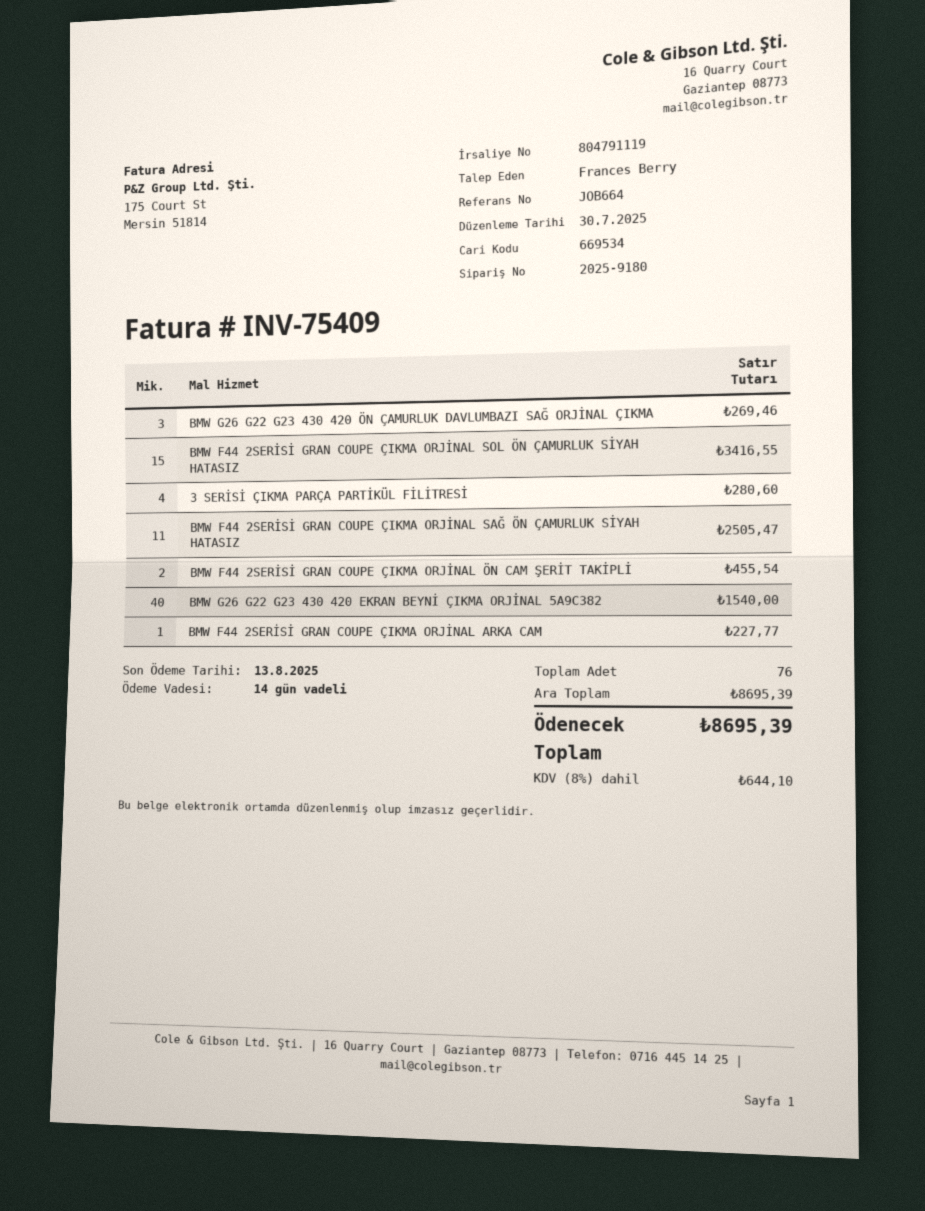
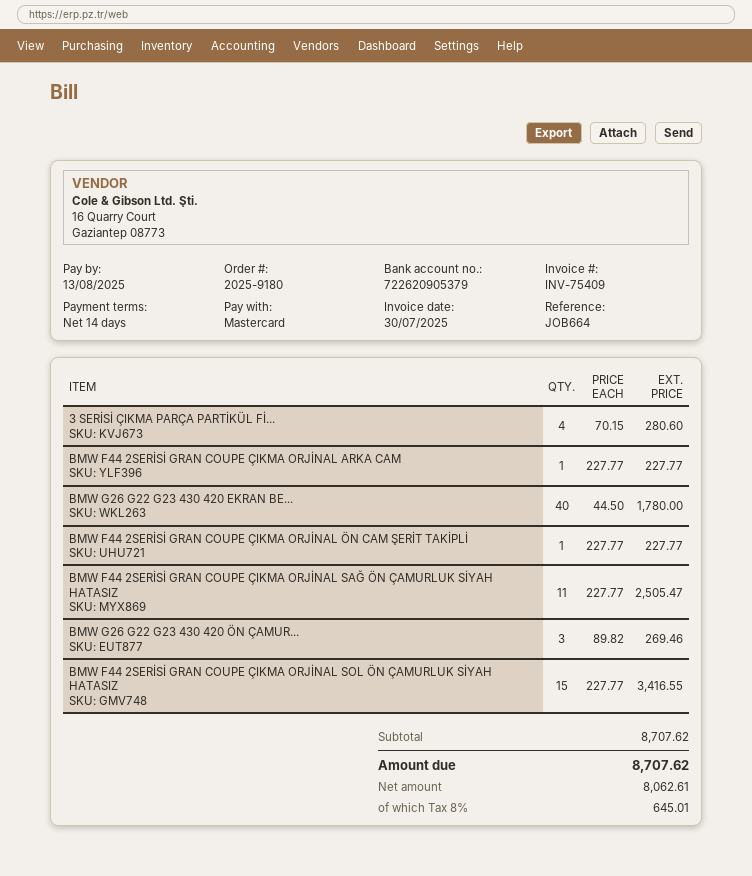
BMW F44 2SERİSİ GRAN COUPE ÇIKMA ORJİNAL ÖN CAM ŞERİT TAKİPLİ: 2 for 455.54 -> 1 for 227.77
BMW G26 G22 G23 430 420 EKRAN BEYNİ ÇIKMA ORJİNAL 5A9C382: 40 for 1540.00 -> 40 for 1780.00
subtotal: 8695.39 -> 8707.62
tax: 8% = 644.10 -> 8% = 645.01
total: 8695.39 -> 8707.62

